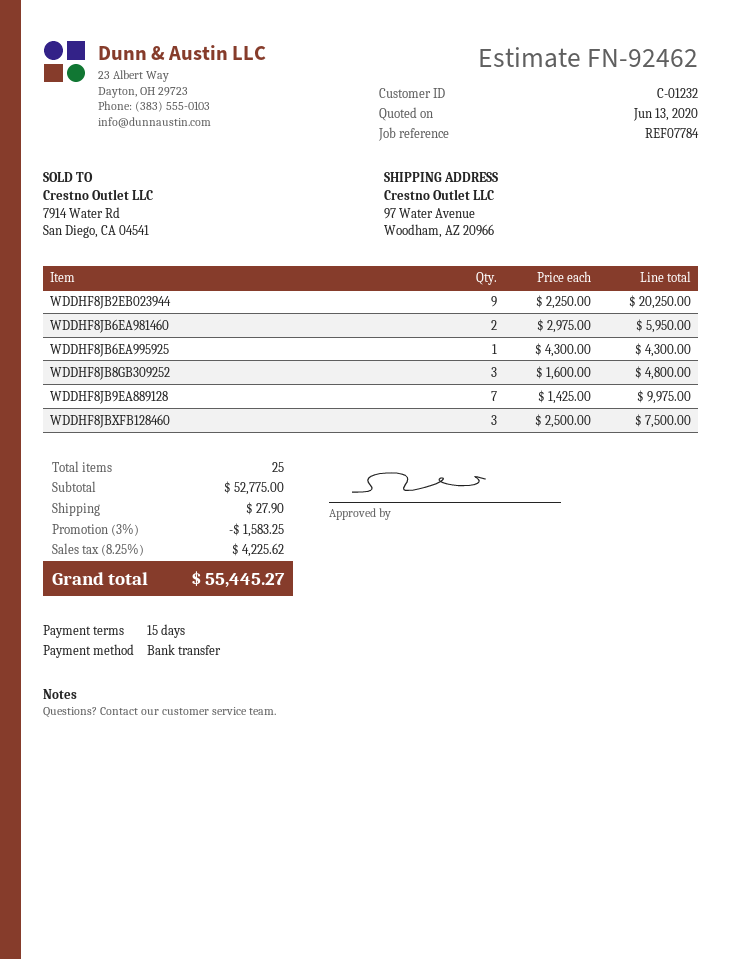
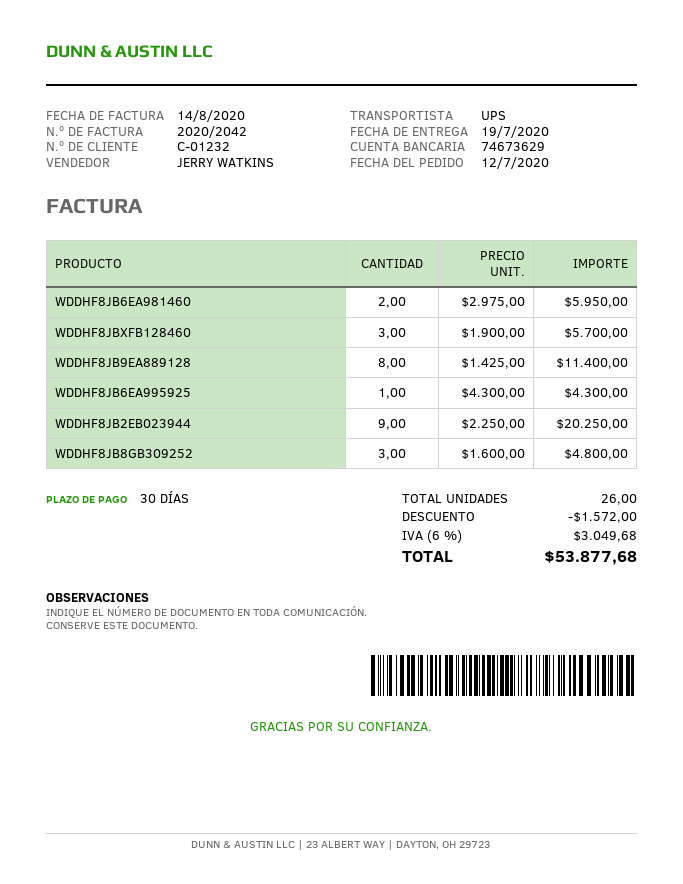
payment terms: 15 days -> 30 days
WDDHF8JB9EA889128: 7 x 1425.00 = 9975.00 -> 8 x 1425.00 = 11400.00
WDDHF8JBXFB128460: 3 x 2500.00 = 7500.00 -> 3 x 1900.00 = 5700.00
total quantity: 25 -> 26
discount: 1583.25 -> 1572.00
shipping: 27.90 -> none
tax: 8.25% = 4225.62 -> 6% = 3049.68
total: 55445.27 -> 53877.68

